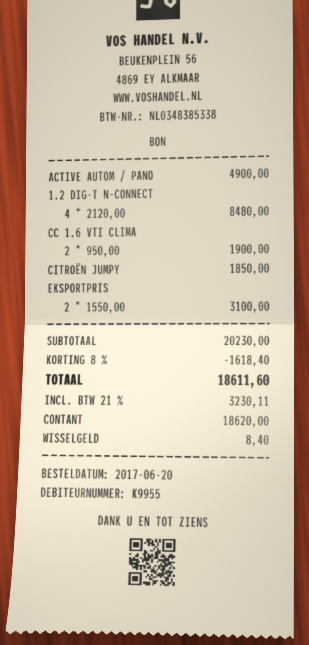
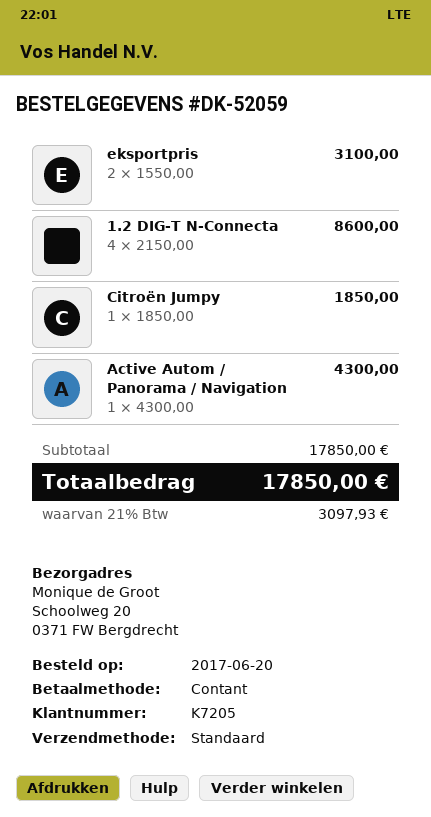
customer number: K9955 -> K7205
ACTIVE AUTOM / PANO: 1 x 4900.00 = 4900.00 -> 1 x 4300.00 = 4300.00
1.2 DIG-T N-CONNECT: 4 x 2120.00 = 8480.00 -> 4 x 2150.00 = 8600.00
CC 1.6 VTI CLIMA: 2 x 950.00 = 1900.00 -> none
subtotal: 20230.00 -> 17850.00
discount: 8% = 1618.40 -> none
tax: 21% = 3230.11 -> 21% = 3097.93
total: 18611.60 -> 17850.00

